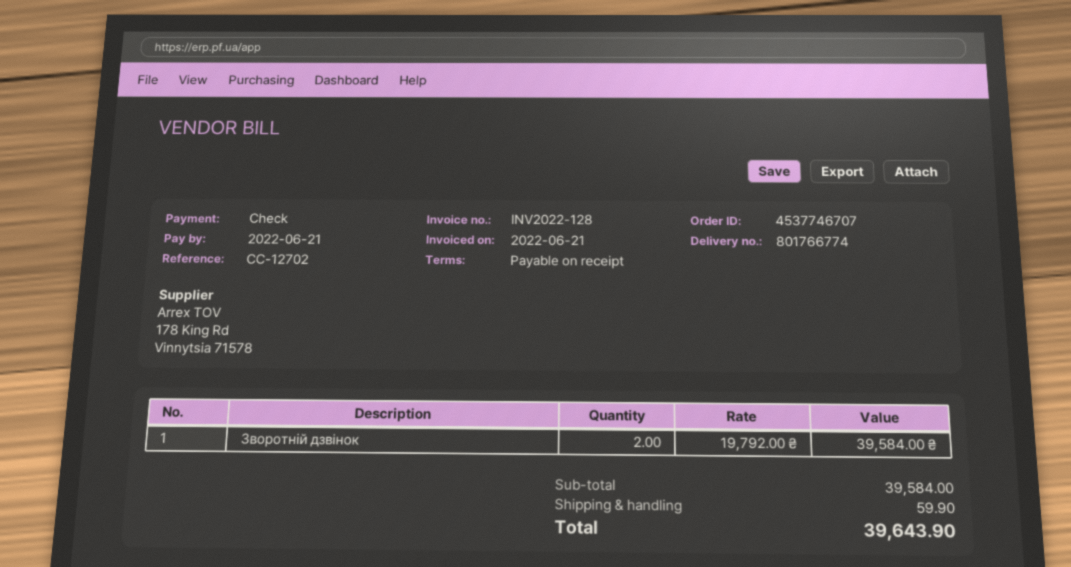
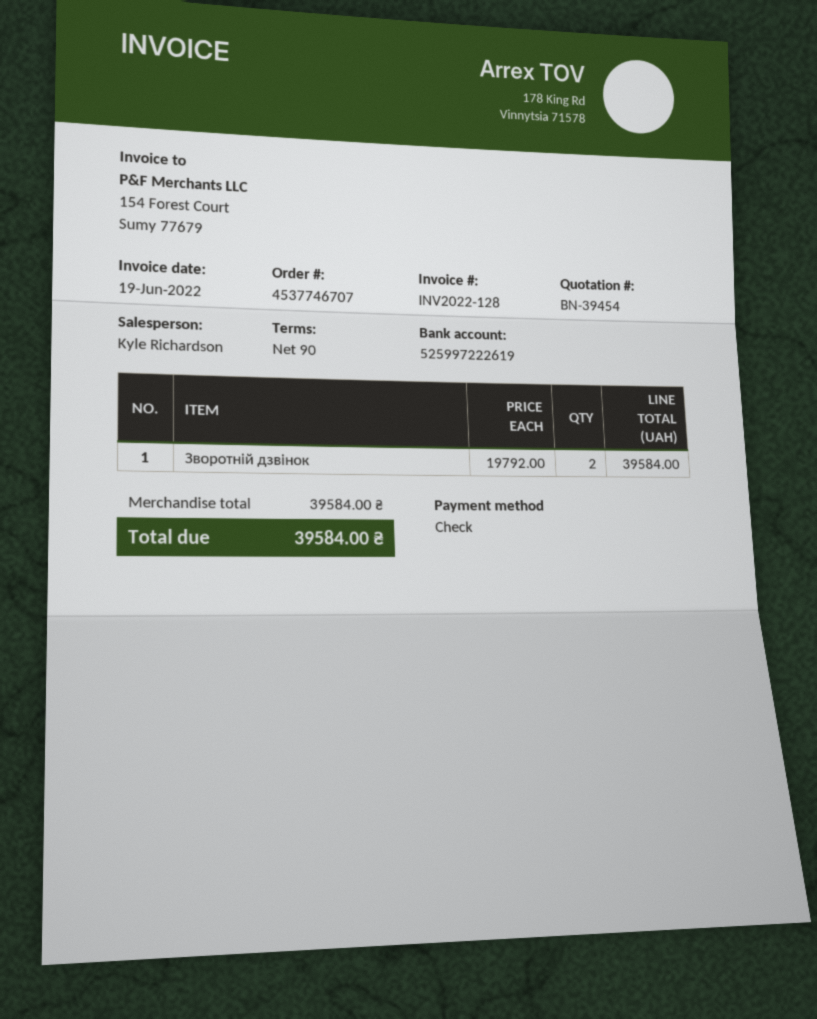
invoice date: 2022-06-21 -> 2022-06-19
payment terms: on receipt -> 90 days
shipping: 59.90 -> none
total: 39643.90 -> 39584.00

